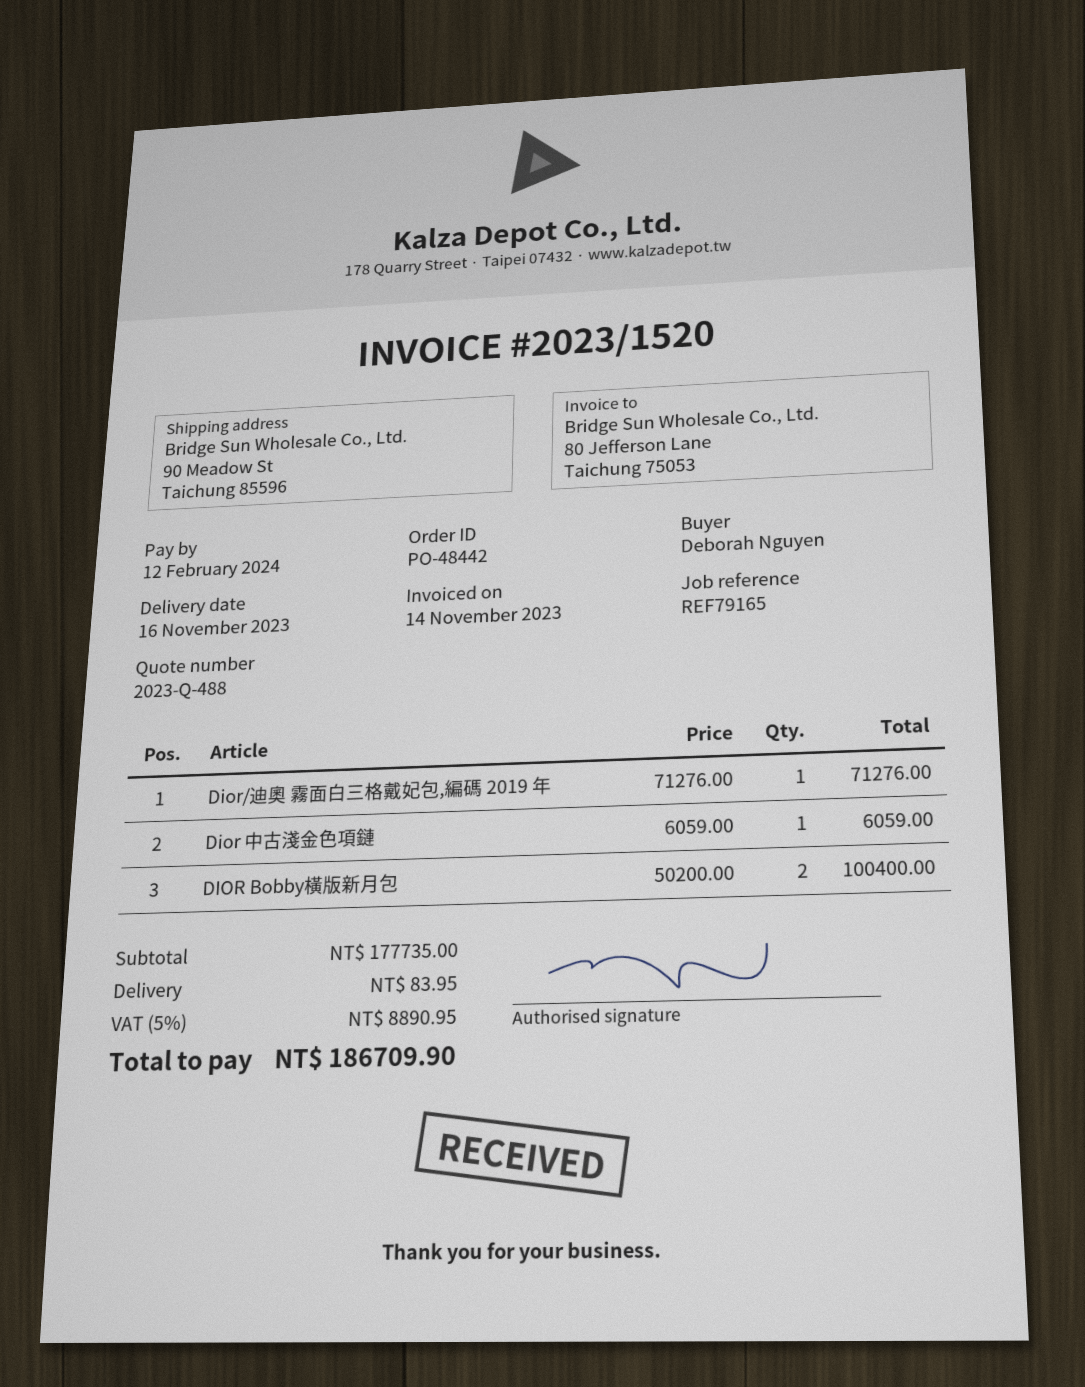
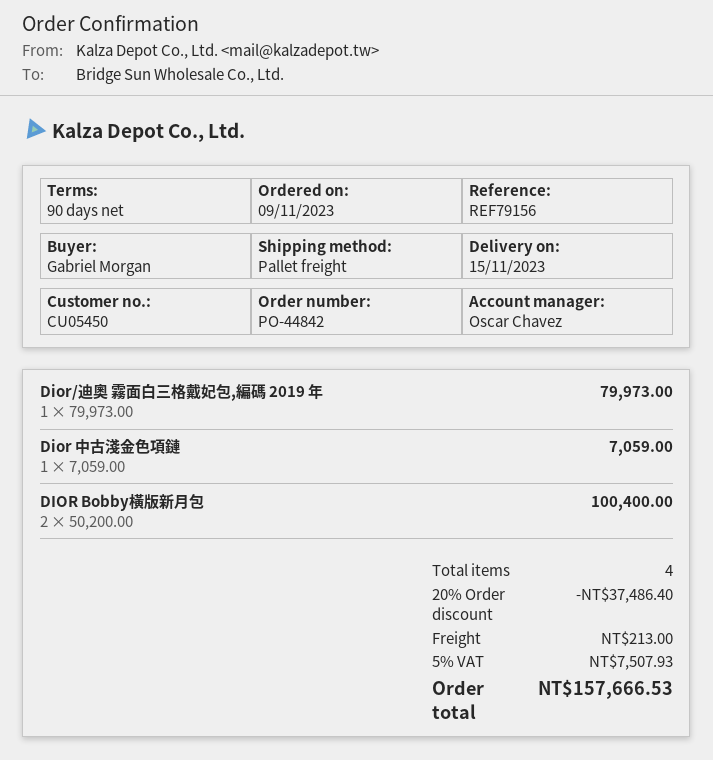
order number: PO-48442 -> PO-44842
delivery date: 2023-11-16 -> 2023-11-15
reference: REF79165 -> REF79156
ordered by: Deborah Nguyen -> Gabriel Morgan
Dior/迪奧 霧面白三格戴妃包,編碼 2019 年: 1 x 71276.00 = 71276.00 -> 1 x 79973.00 = 79973.00
Dior 中古淺金色項鏈: 1 x 6059.00 = 6059.00 -> 1 x 7059.00 = 7059.00
discount: none -> 20% = 37486.40
shipping: 83.95 -> 213.00
tax: 5% = 8890.95 -> 5% = 7507.93
total: 186709.90 -> 157666.53

